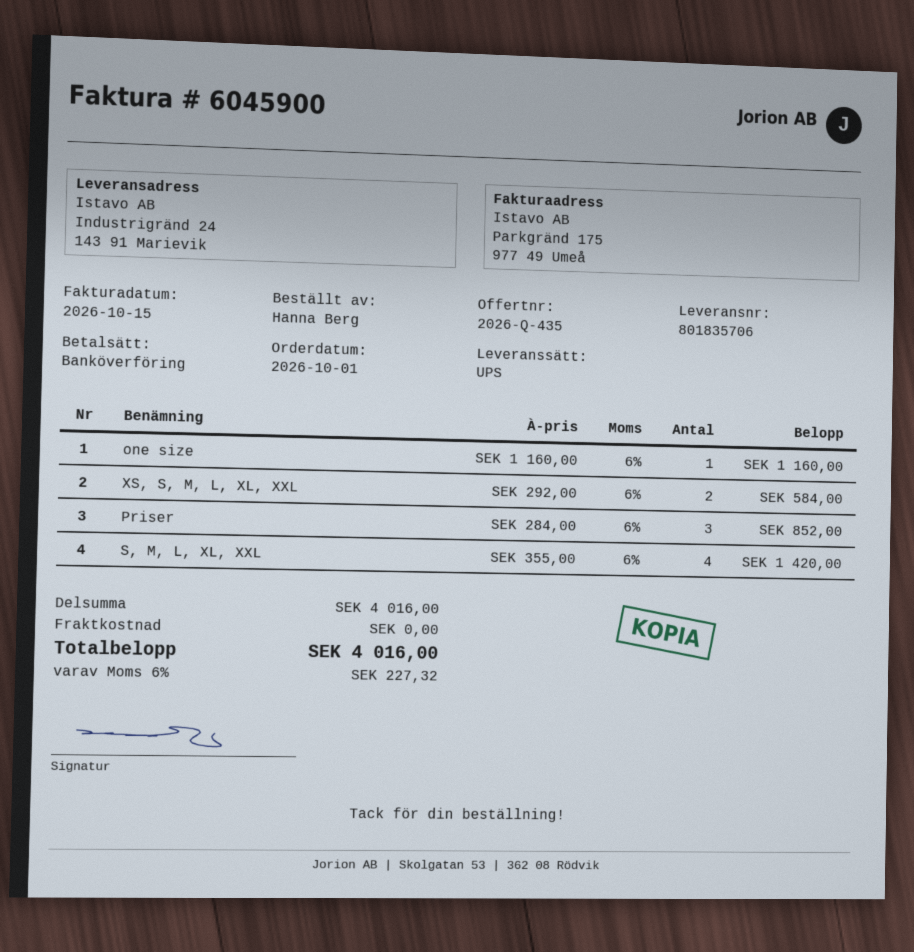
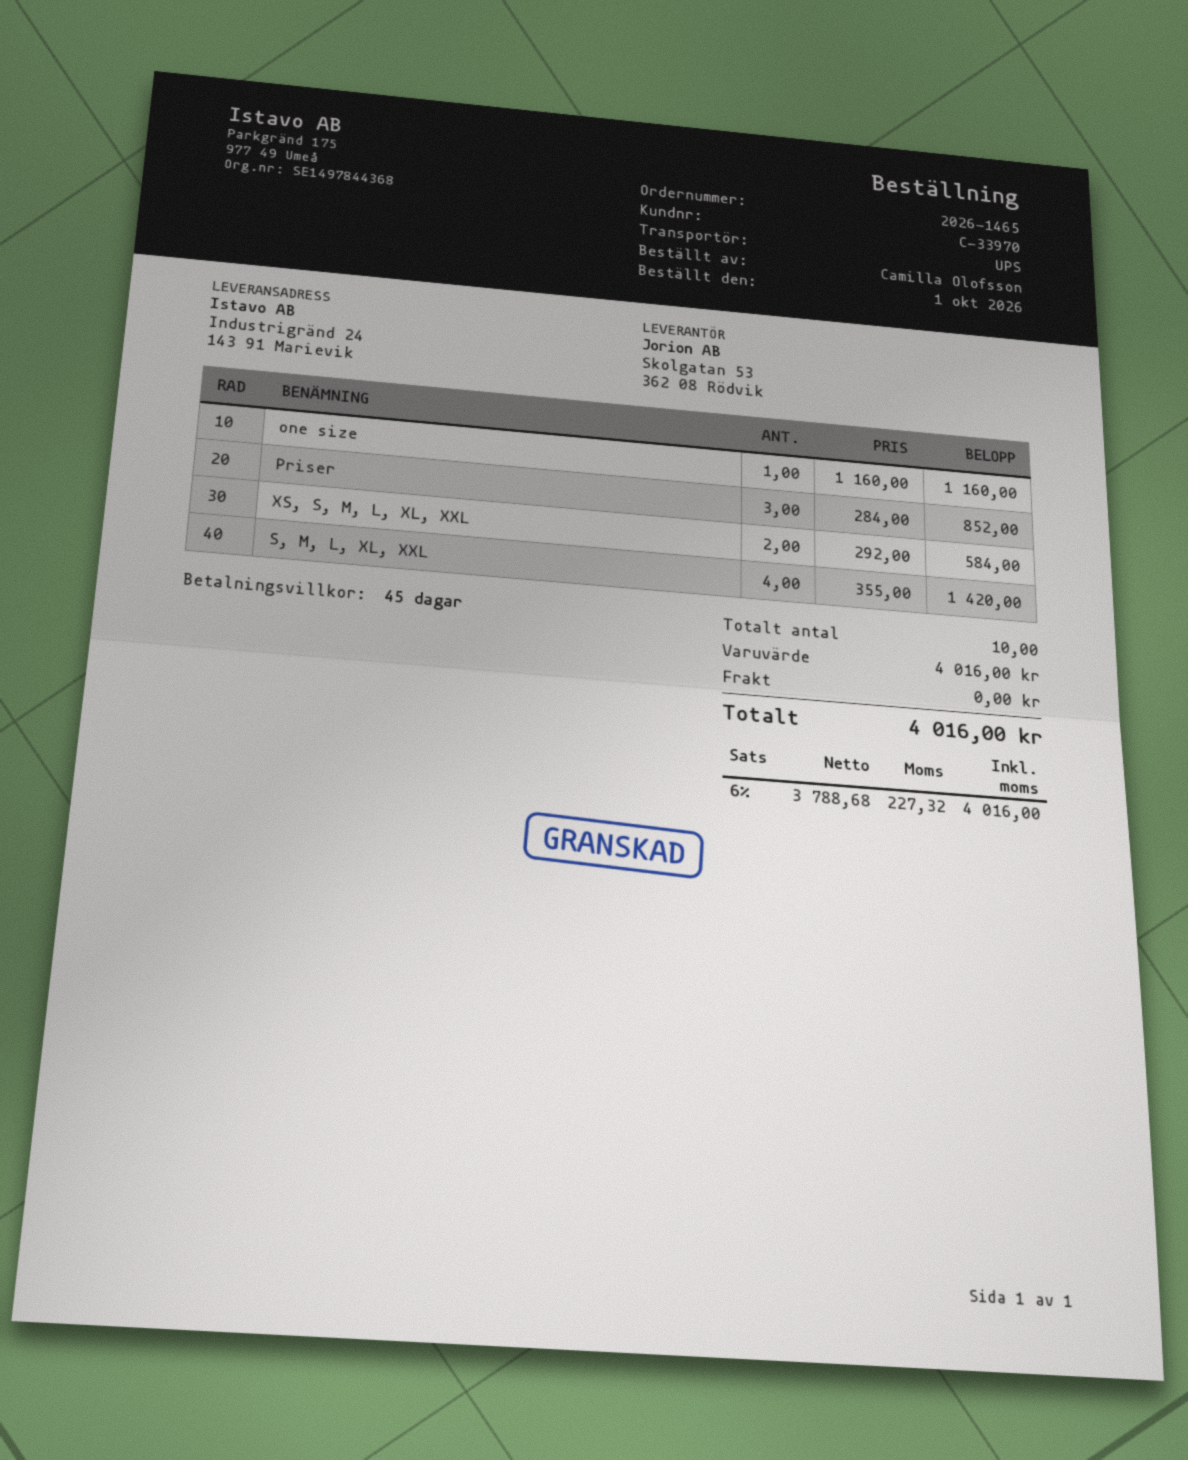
ordered by: Hanna Berg -> Camilla Olofsson

